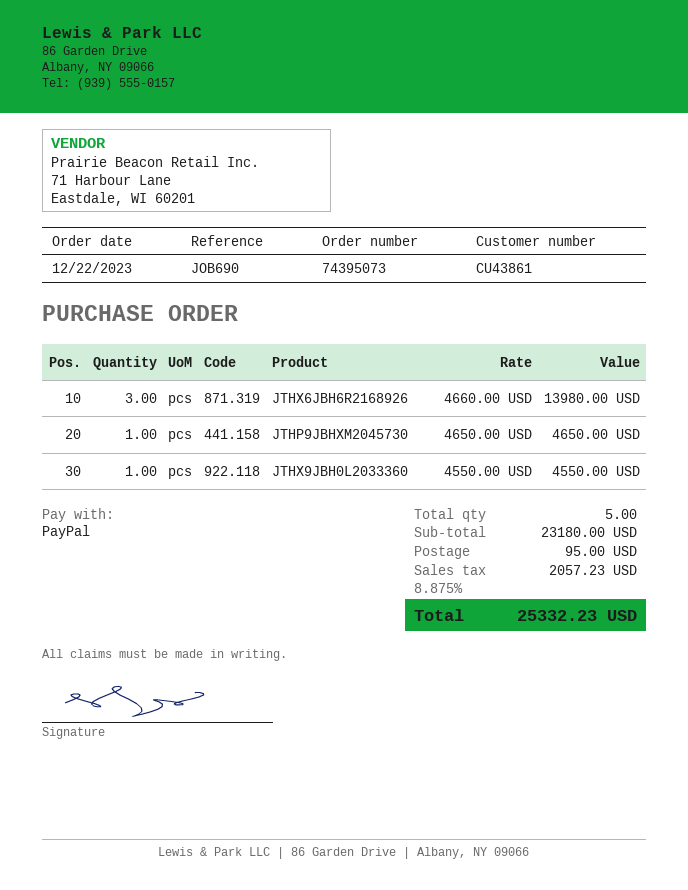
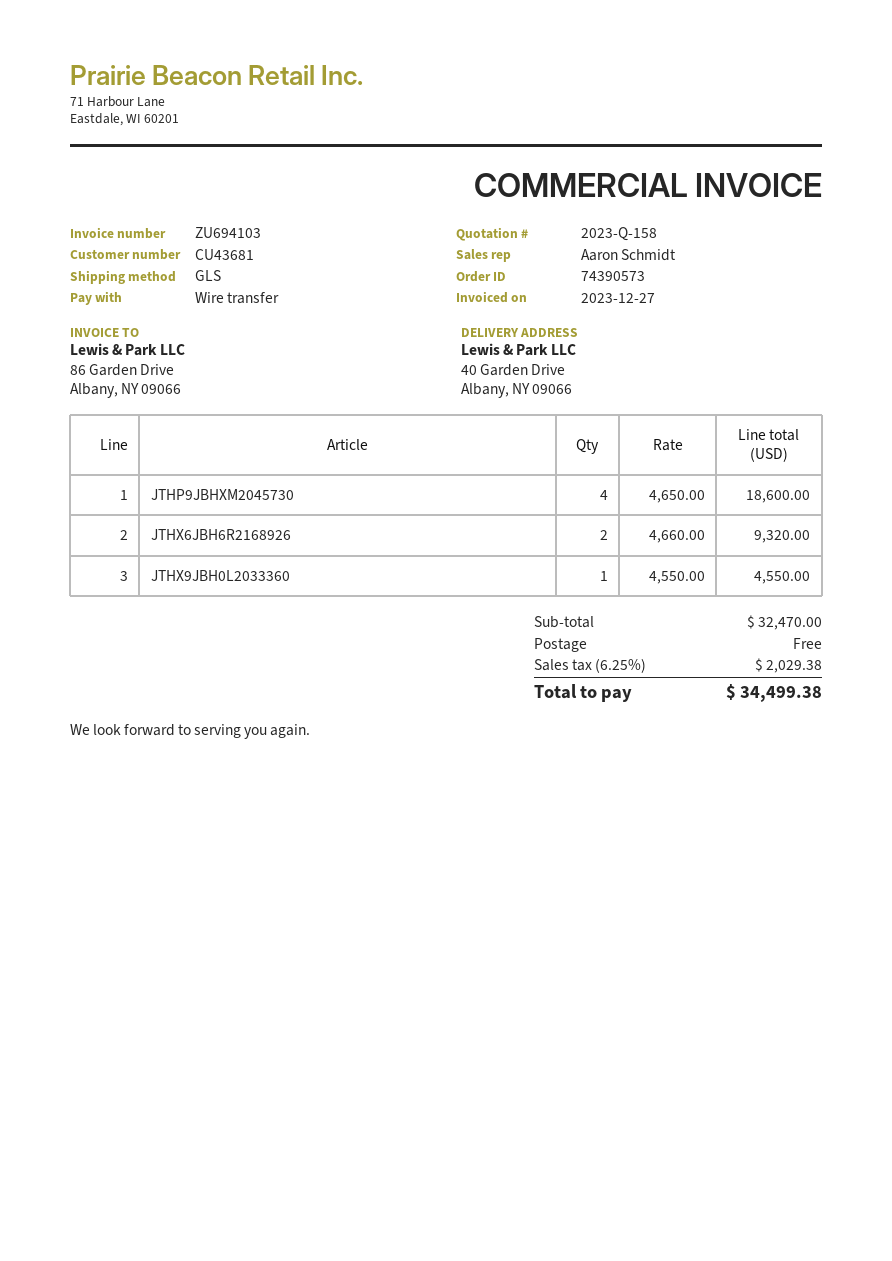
order number: 74395073 -> 74390573
customer number: CU43861 -> CU43681
payment method: PayPal -> bank transfer
JTHX6JBH6R2168926: 3 x 4660.00 = 13980.00 -> 2 x 4660.00 = 9320.00
JTHP9JBHXM2045730: 1 x 4650.00 = 4650.00 -> 4 x 4650.00 = 18600.00
subtotal: 23180.00 -> 32470.00
shipping: 95.00 -> 0.00
tax: 8.875% = 2057.23 -> 6.25% = 2029.38
total: 25332.23 -> 34499.38

